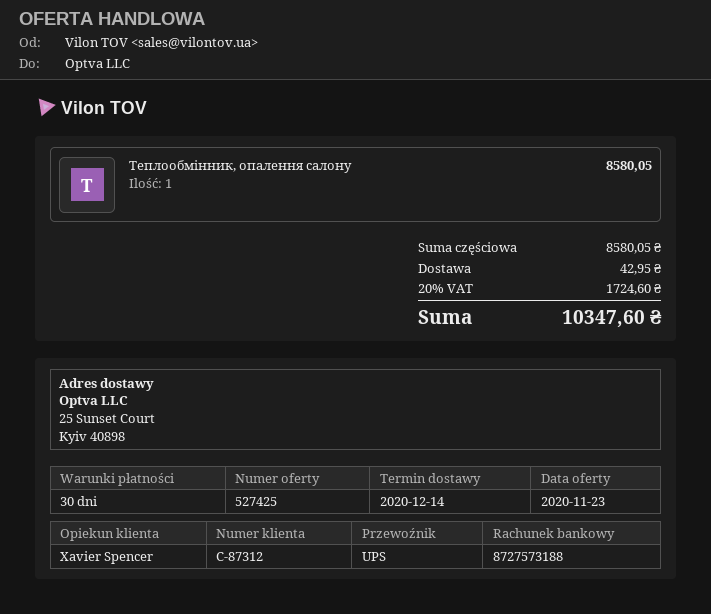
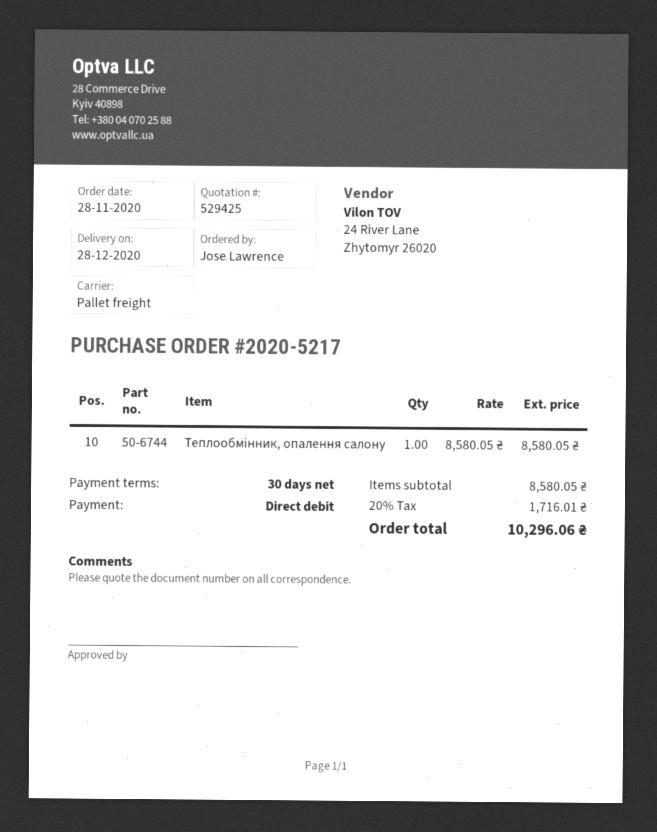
quote number: 527425 -> 529425
delivery date: 2020-12-14 -> 2020-12-28
shipping method: UPS -> pallet freight
shipping: 42.95 -> none
tax: 20% = 1724.60 -> 20% = 1716.01
total: 10347.60 -> 10296.06

